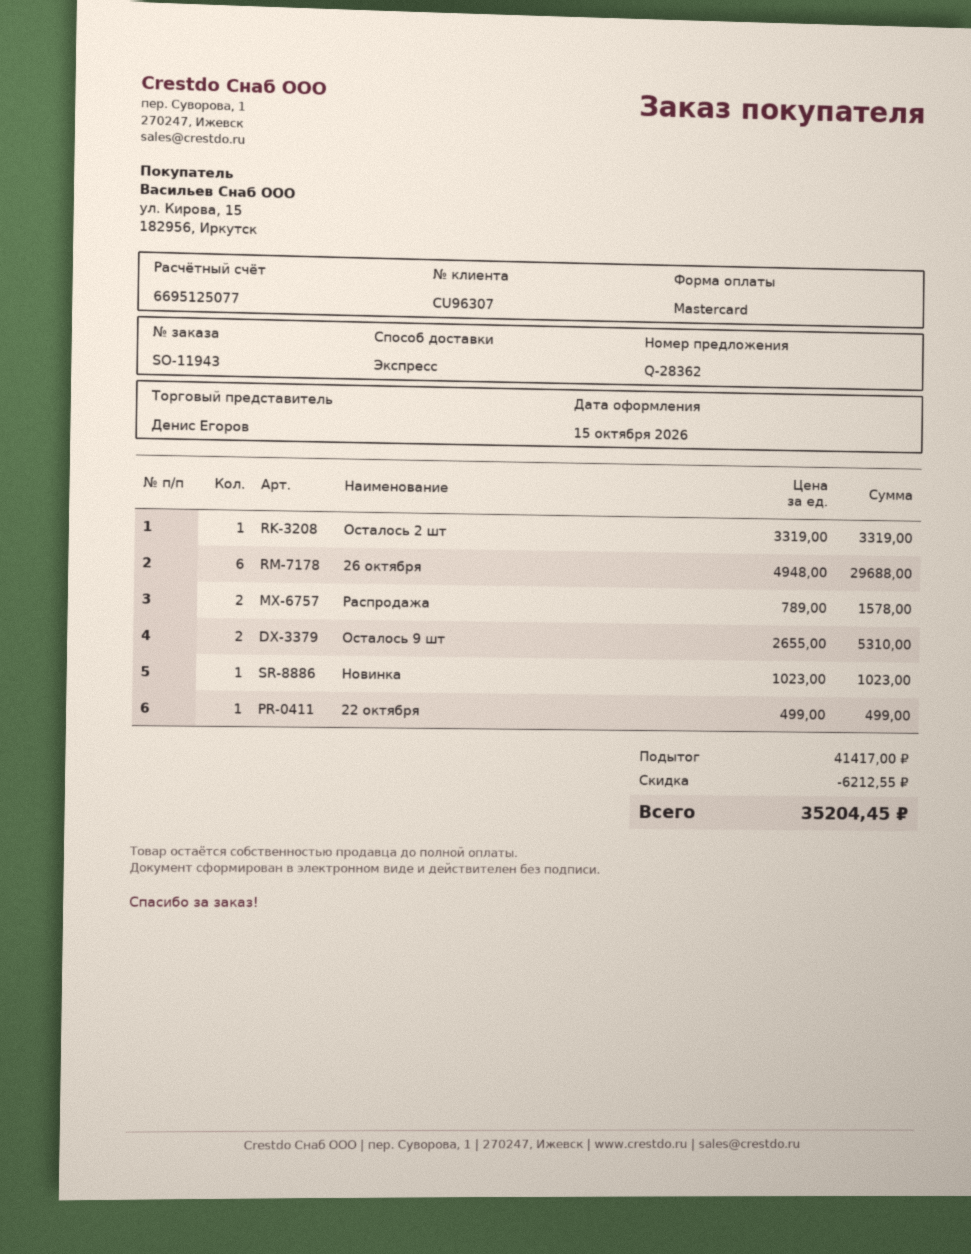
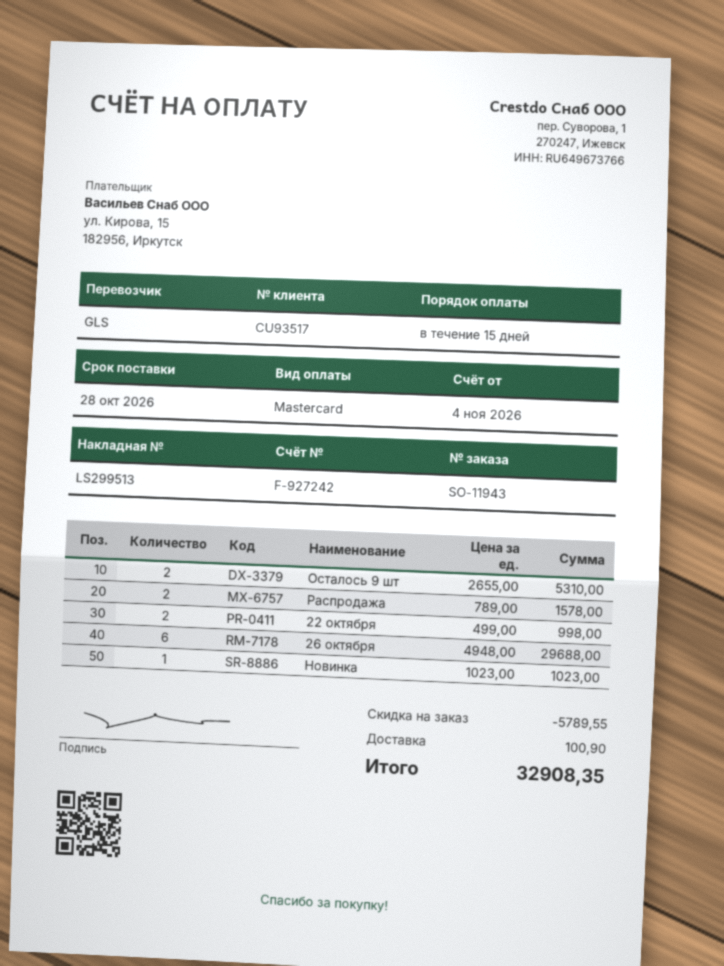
customer number: CU96307 -> CU93517
shipping method: express -> GLS
Осталось 2 шт: 1 x 3319.00 = 3319.00 -> none
22 октября: 1 x 499.00 = 499.00 -> 2 x 499.00 = 998.00
discount: 6212.55 -> 5789.55
shipping: none -> 100.90
total: 35204.45 -> 32908.35

